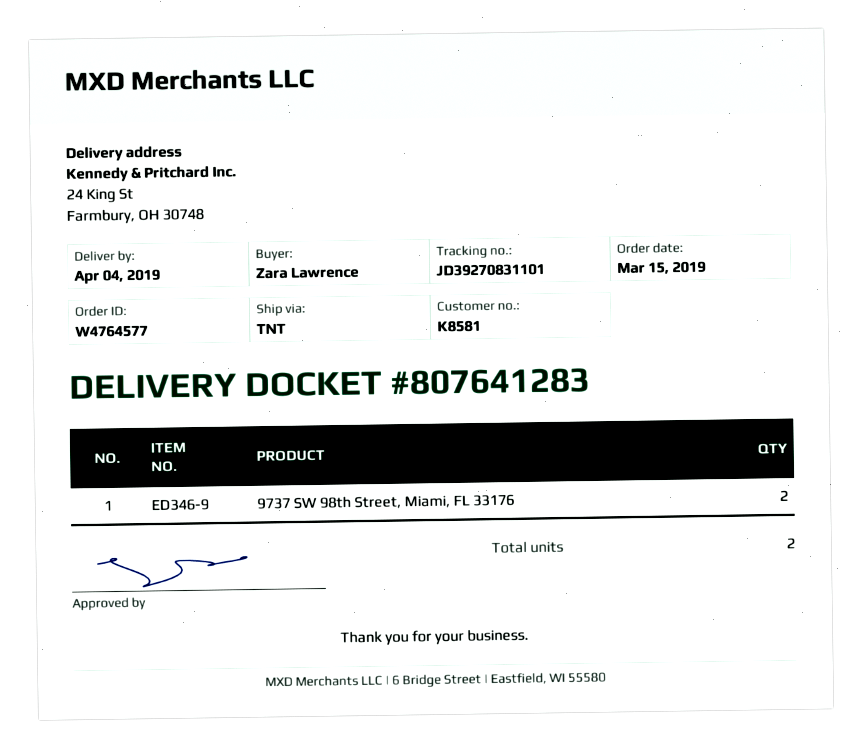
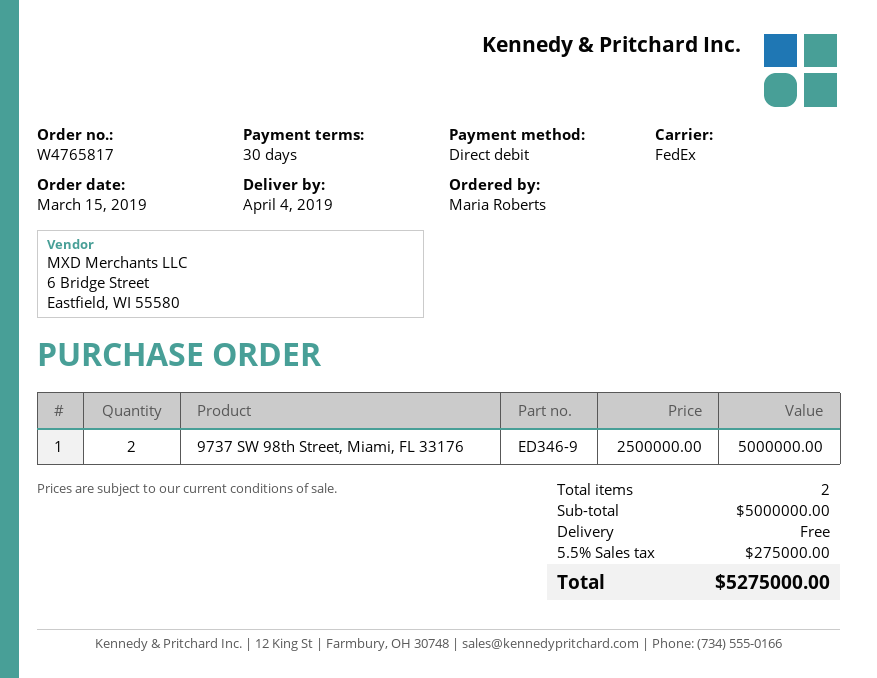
order number: W4764577 -> W4765817
ordered by: Zara Lawrence -> Maria Roberts
shipping method: TNT -> FedEx

